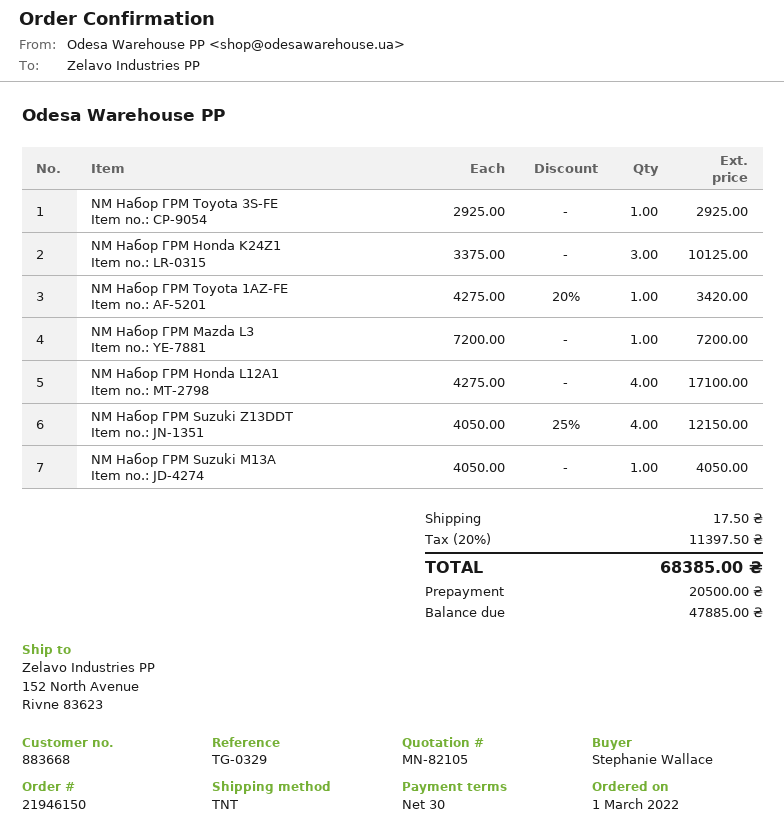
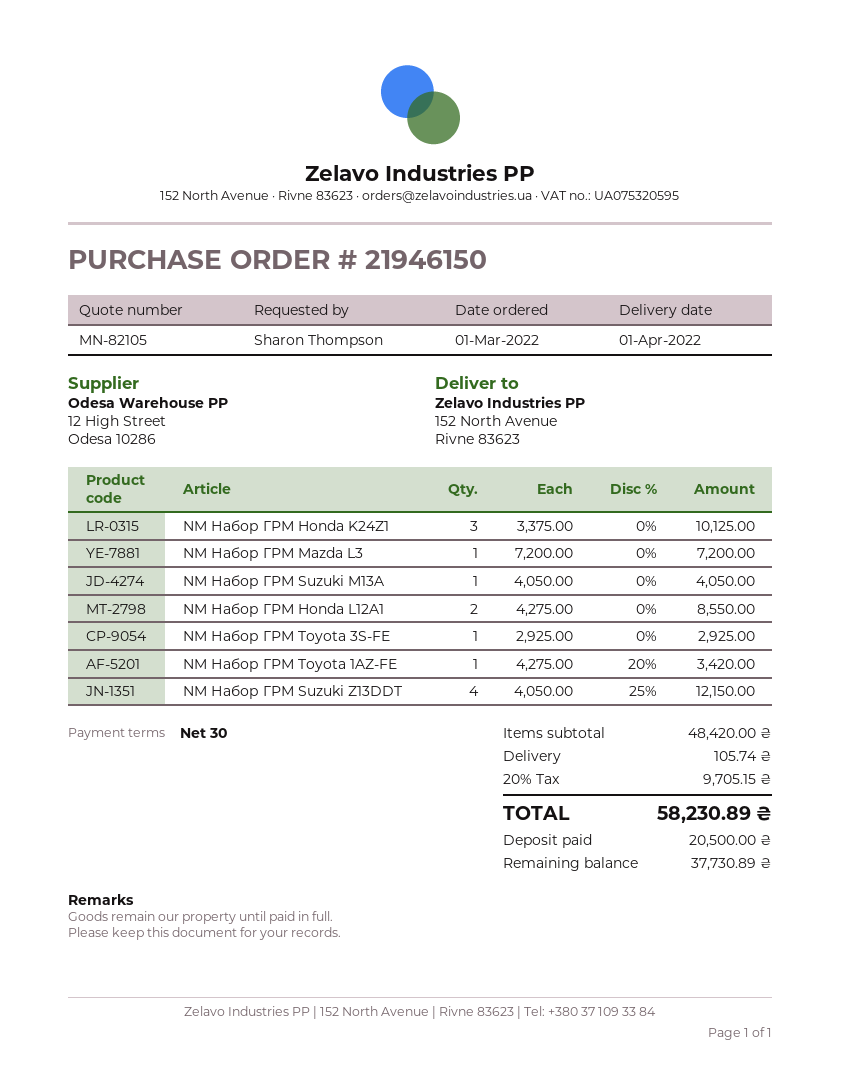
ordered by: Stephanie Wallace -> Sharon Thompson
NM Набор ГРМ Honda L12A1: 4 x 4275.00 = 17100.00 -> 2 x 4275.00 = 8550.00
shipping: 17.50 -> 105.74
tax: 20% = 11397.50 -> 20% = 9705.15
total: 68385.00 -> 58230.89
balance: 47885.00 -> 37730.89

